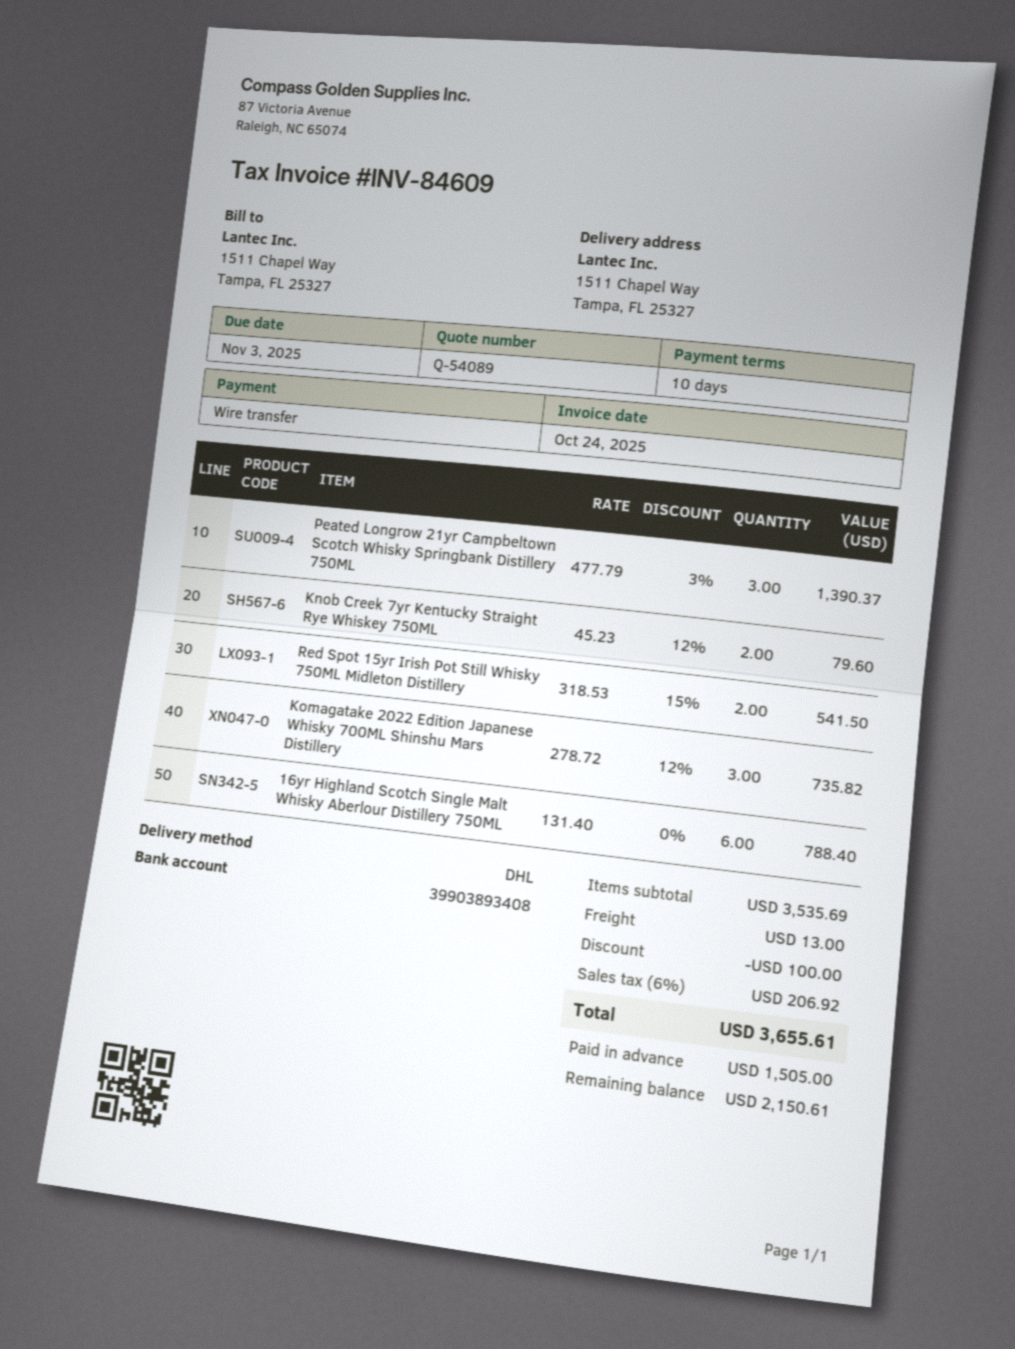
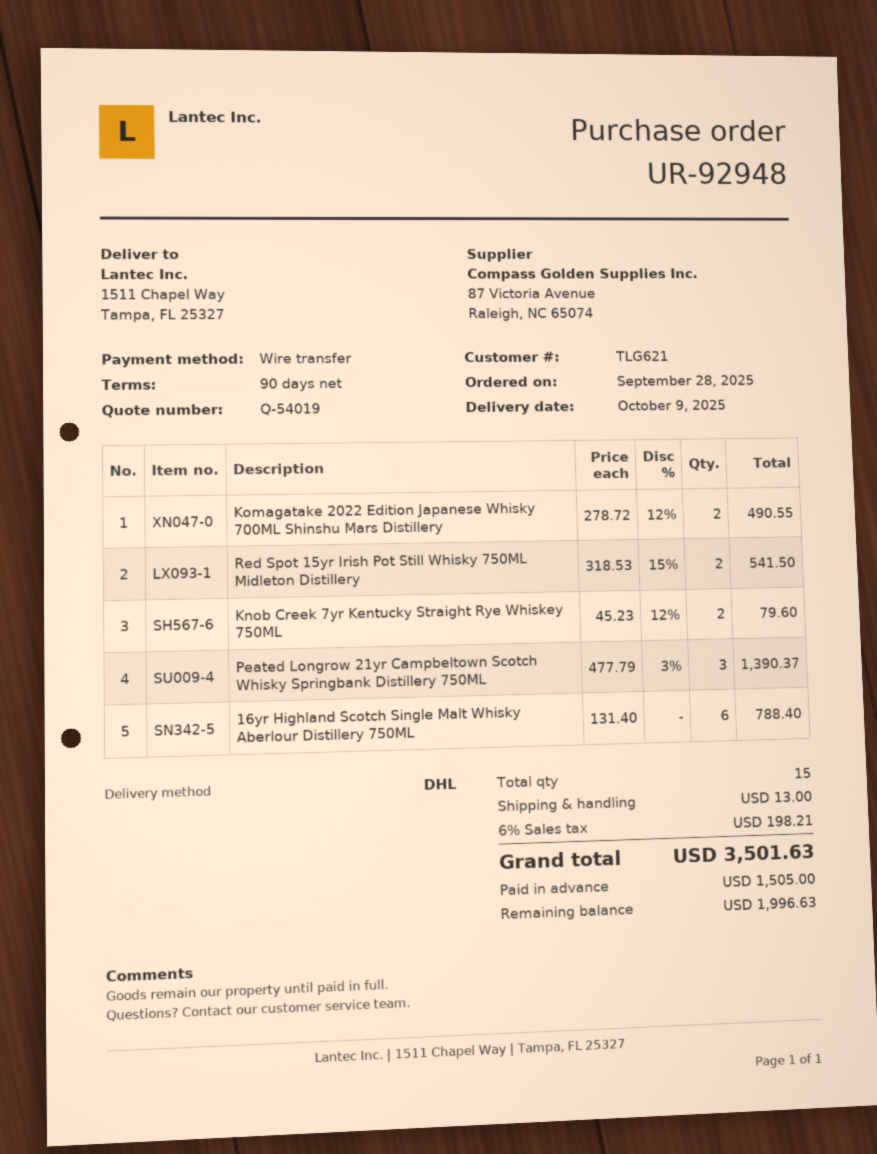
quote number: Q-54089 -> Q-54019
payment terms: 10 days -> 90 days
Komagatake 2022 Edition Japanese Whisky 700ML Shinshu Mars Distillery: 3 x 278.72 - 12% = 735.82 -> 2 x 278.72 - 12% = 490.55
discount: 100.00 -> none
tax: 6% = 206.92 -> 6% = 198.21
total: 3655.61 -> 3501.63
balance: 2150.61 -> 1996.63

